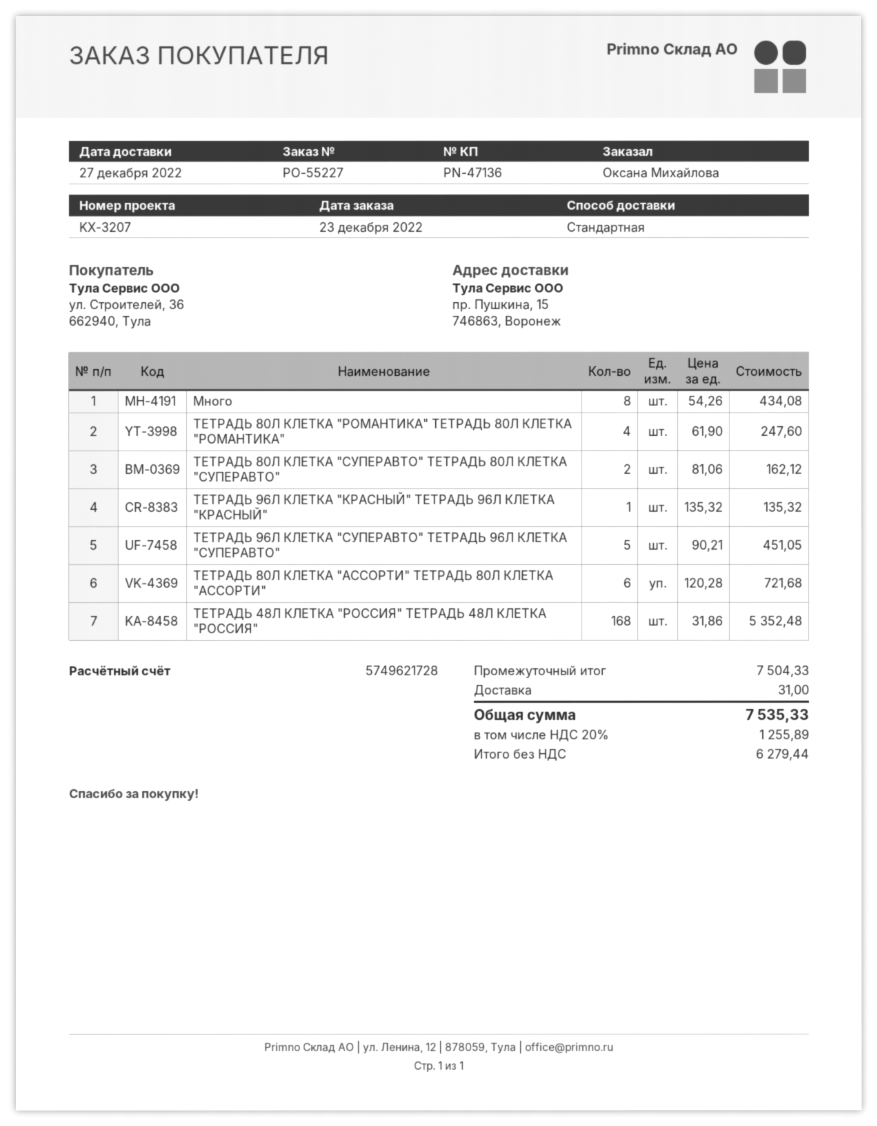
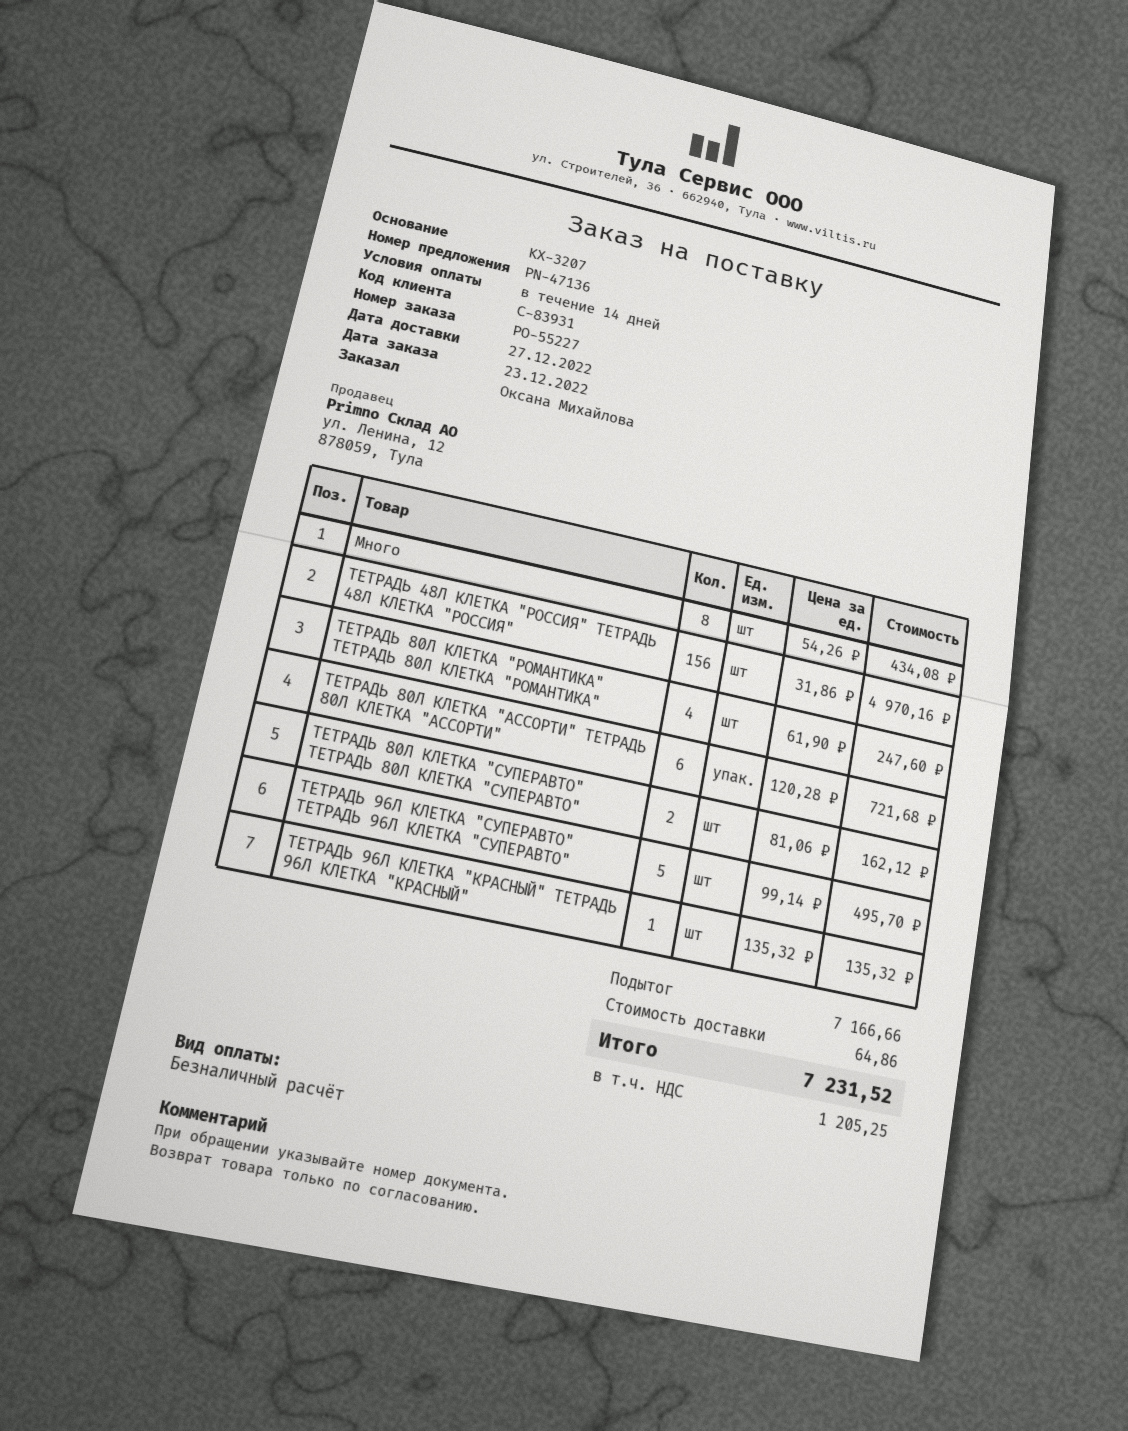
ТЕТРАДЬ 96Л КЛЕТКА "СУПЕРАВТО" ТЕТРАДЬ 96Л КЛЕТКА "СУПЕРАВТО": 5 x 90.21 = 451.05 -> 5 x 99.14 = 495.70
ТЕТРАДЬ 48Л КЛЕТКА "РОССИЯ" ТЕТРАДЬ 48Л КЛЕТКА "РОССИЯ": 168 x 31.86 = 5352.48 -> 156 x 31.86 = 4970.16
subtotal: 7504.33 -> 7166.66
shipping: 31.00 -> 64.86
tax: 1255.89 -> 1205.25
total: 7535.33 -> 7231.52

